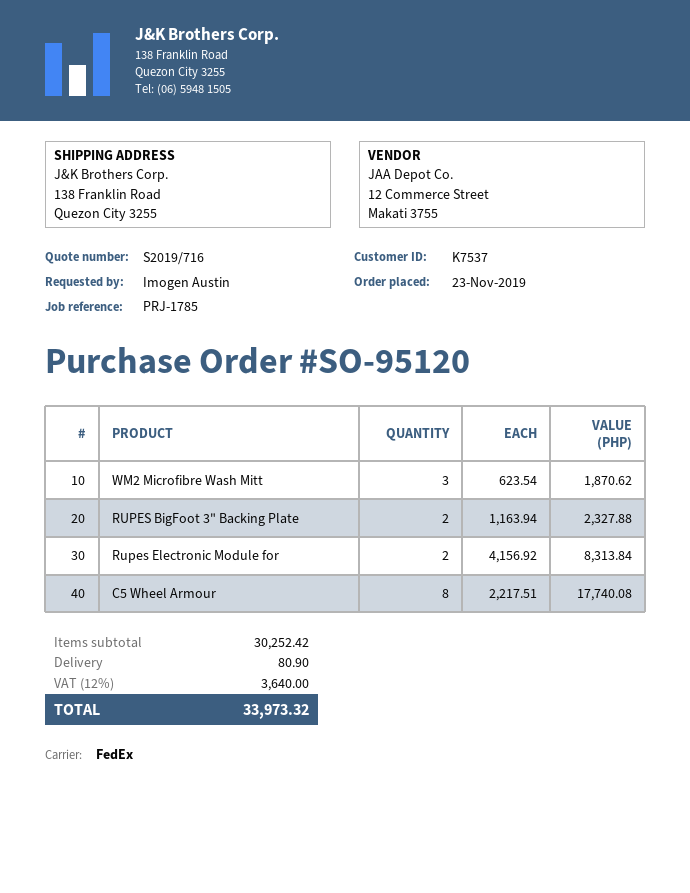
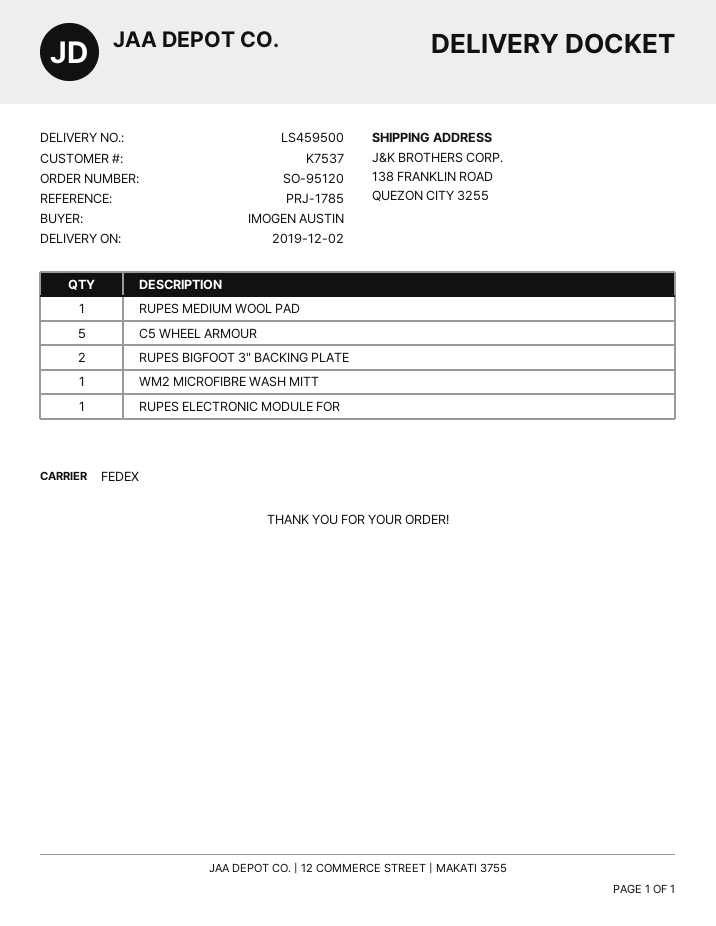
WM2 Microfibre Wash Mitt: 3 -> 1
Rupes Electronic Module for: 2 -> 1
C5 Wheel Armour: 8 -> 5
RUPES MEDIUM WOOL PAD: none -> 1

